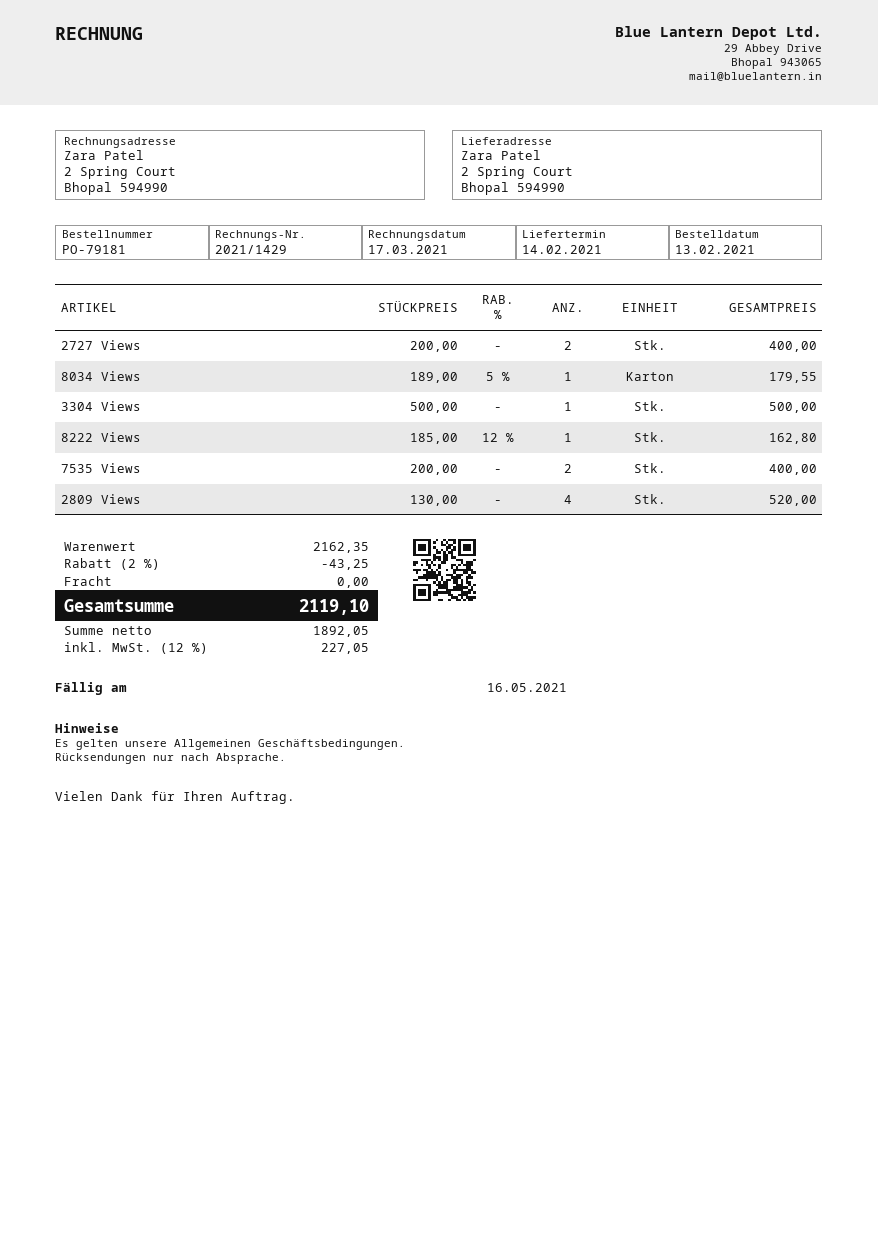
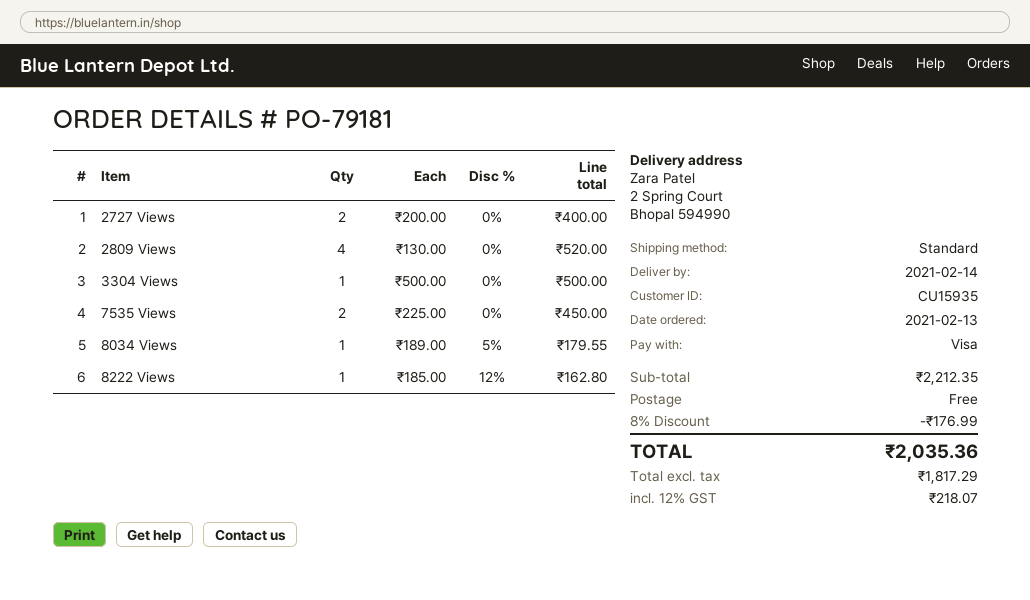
7535 Views: 2 x 200.00 = 400.00 -> 2 x 225.00 = 450.00
subtotal: 2162.35 -> 2212.35
discount: 2% = 43.25 -> 8% = 176.99
net: 1892.05 -> 1817.29
tax: 12% = 227.05 -> 12% = 218.07
total: 2119.10 -> 2035.36

